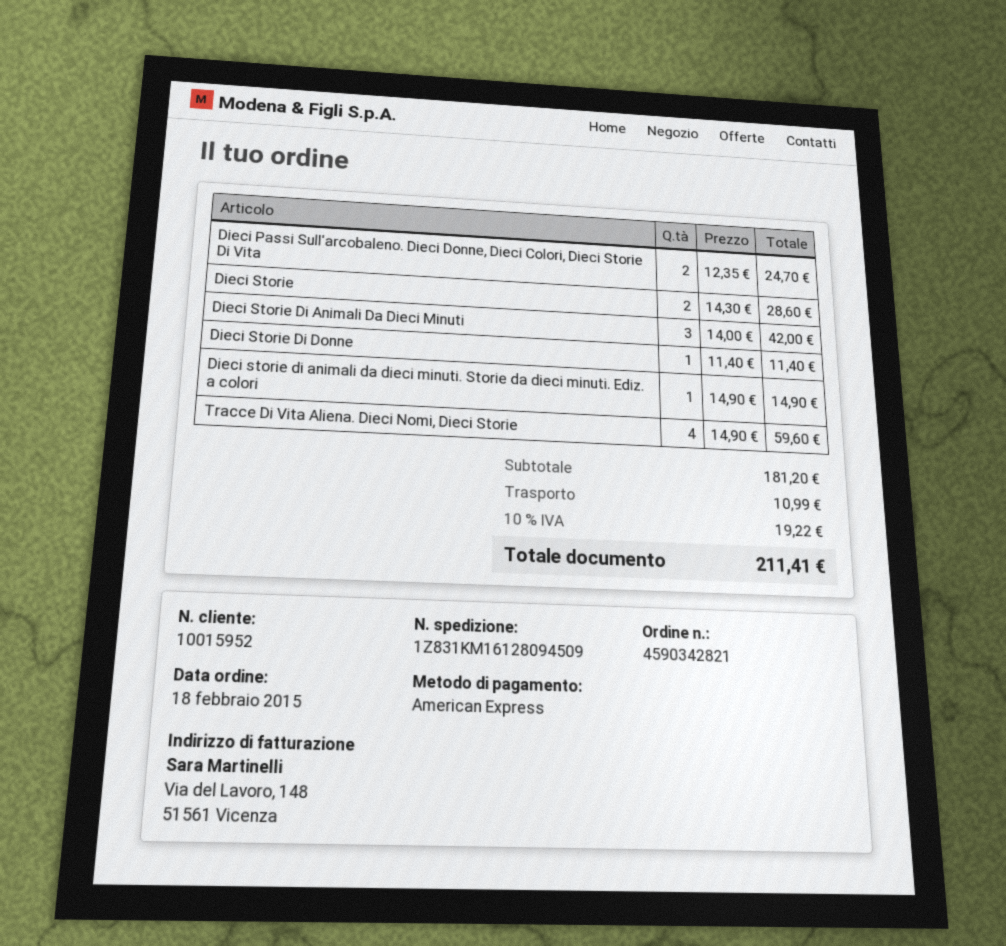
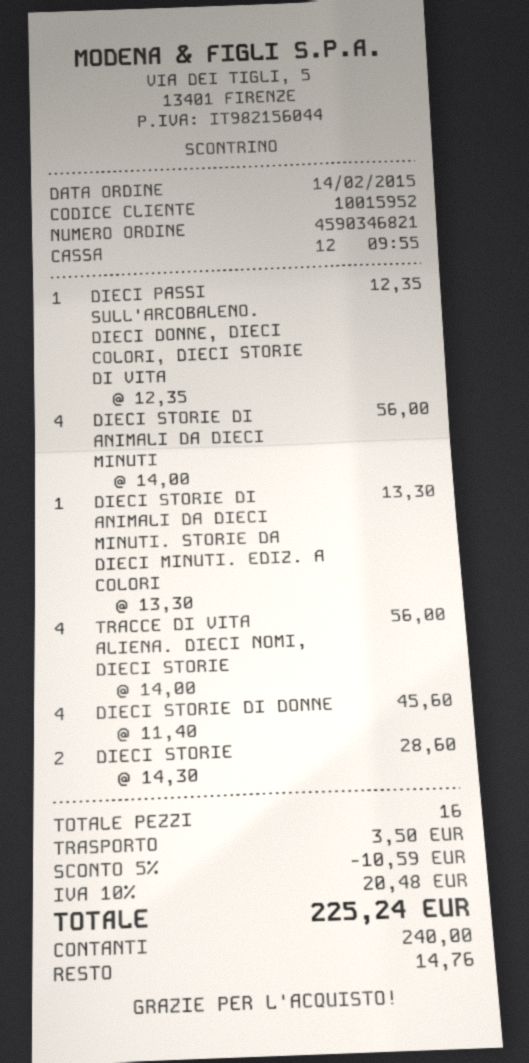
order number: 4590342821 -> 4590346821
order date: 2015-02-18 -> 2015-02-14
payment method: American Express -> cash
Dieci Passi Sull'arcobaleno. Dieci Donne, Dieci Colori, Dieci Storie Di Vita: 2 x 12.35 = 24.70 -> 1 x 12.35 = 12.35
Dieci Storie Di Animali Da Dieci Minuti: 3 x 14.00 = 42.00 -> 4 x 14.00 = 56.00
Dieci Storie Di Donne: 1 x 11.40 = 11.40 -> 4 x 11.40 = 45.60
Dieci storie di animali da dieci minuti. Storie da dieci minuti. Ediz. a colori: 1 x 14.90 = 14.90 -> 1 x 13.30 = 13.30
Tracce Di Vita Aliena. Dieci Nomi, Dieci Storie: 4 x 14.90 = 59.60 -> 4 x 14.00 = 56.00
discount: none -> 5% = 10.59
shipping: 10.99 -> 3.50
tax: 10% = 19.22 -> 10% = 20.48
total: 211.41 -> 225.24

